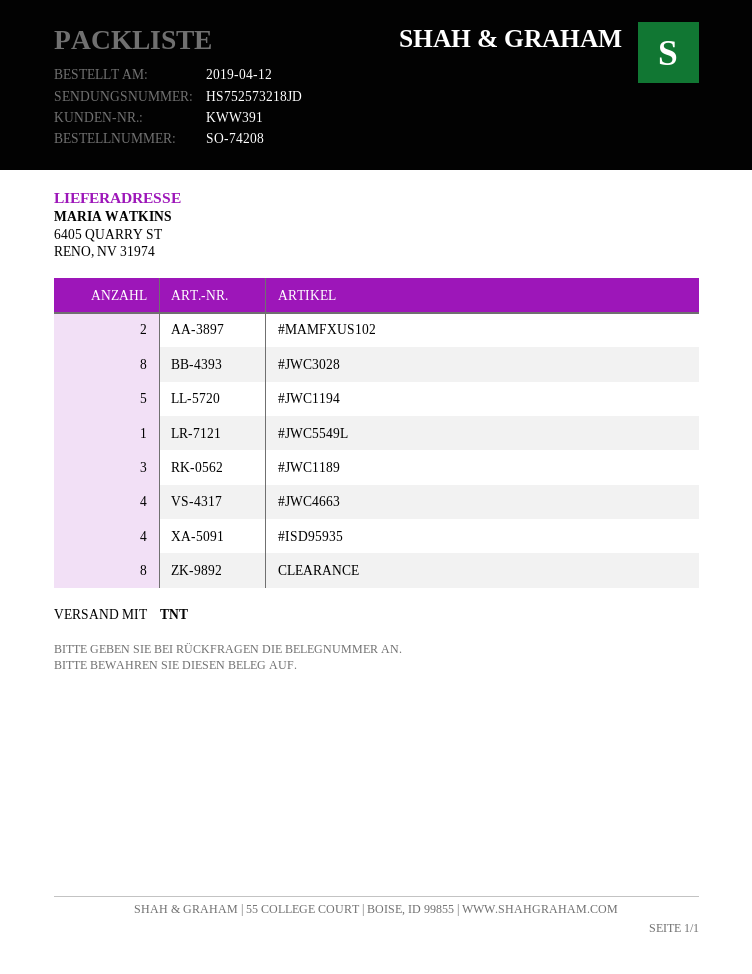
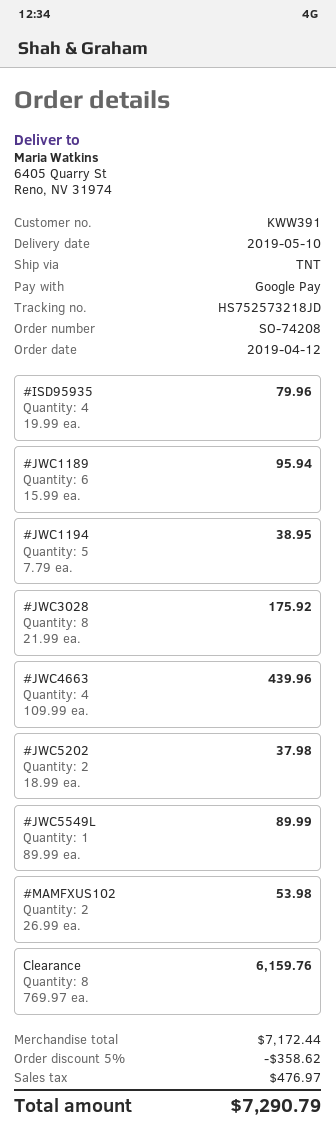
#JWC1189: 3 -> 6
#JWC5202: none -> 2

